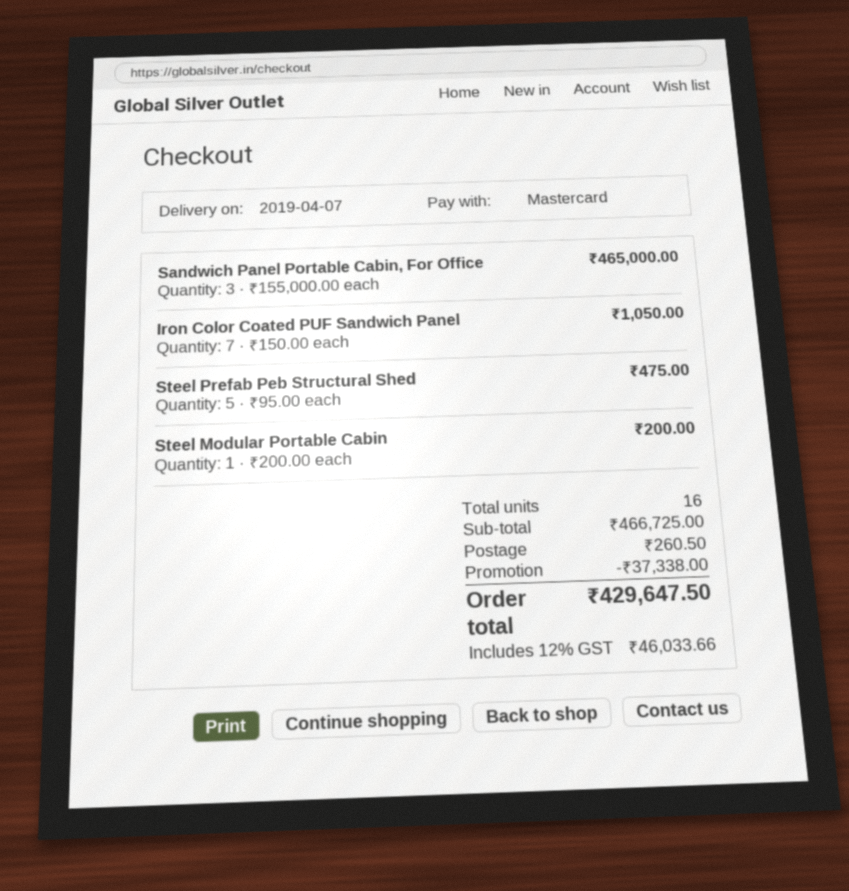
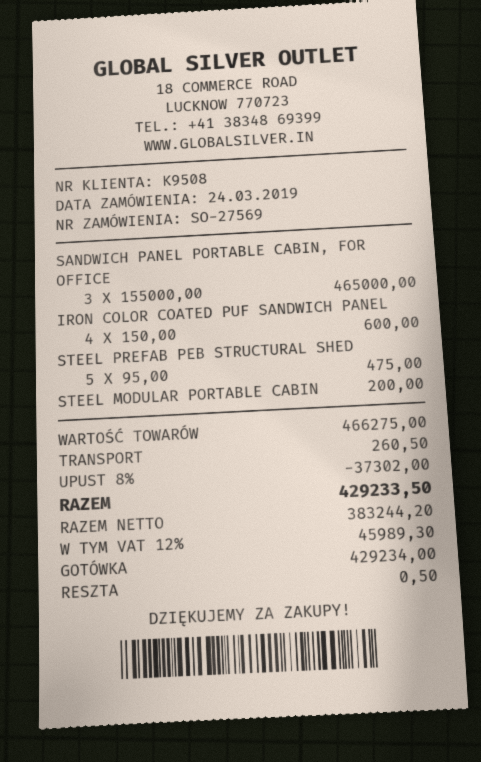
payment method: Mastercard -> cash
Iron Color Coated PUF Sandwich Panel: 7 x 150.00 = 1050.00 -> 4 x 150.00 = 600.00
subtotal: 466725.00 -> 466275.00
discount: 37338.00 -> 37302.00
tax: 12% = 46033.66 -> 12% = 45989.30
total: 429647.50 -> 429233.50

